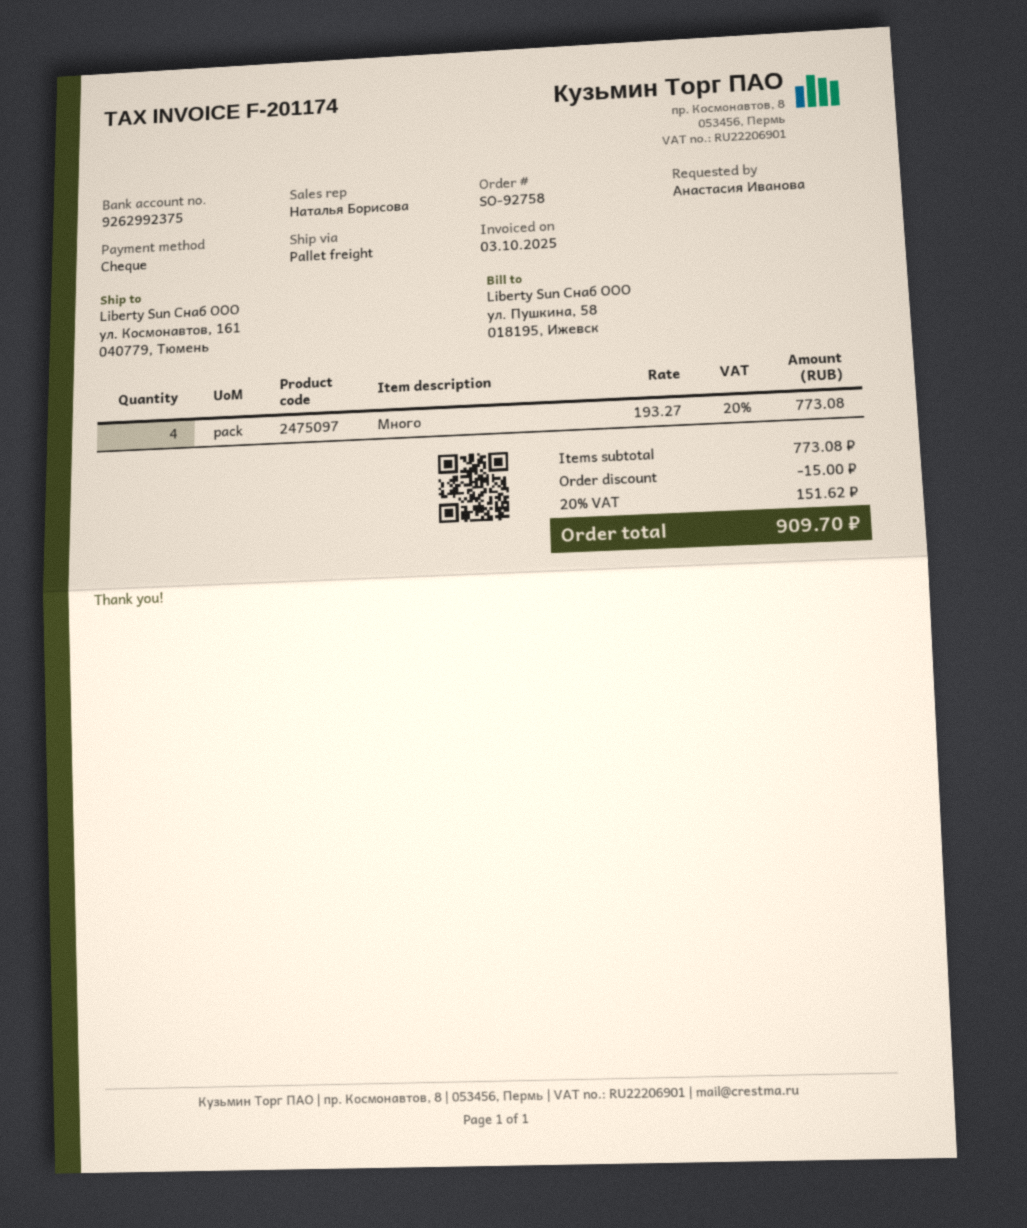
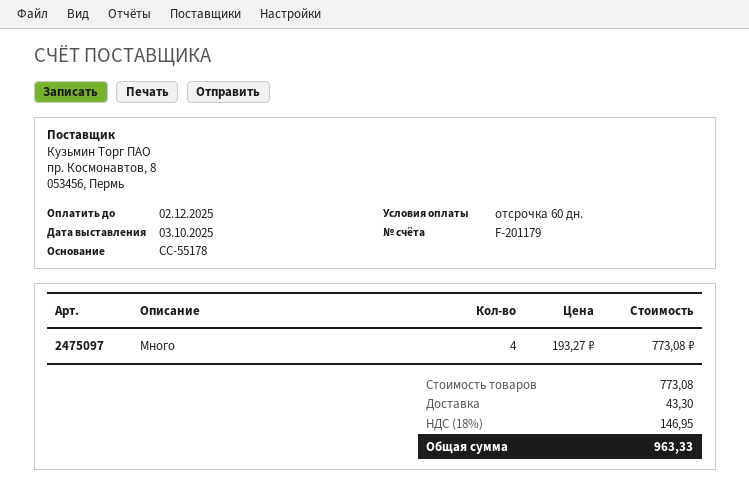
invoice number: F-201174 -> F-201179
discount: 15.00 -> none
shipping: none -> 43.30
tax: 20% = 151.62 -> 18% = 146.95
total: 909.70 -> 963.33

